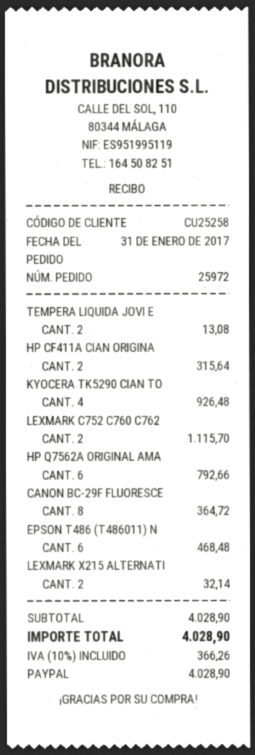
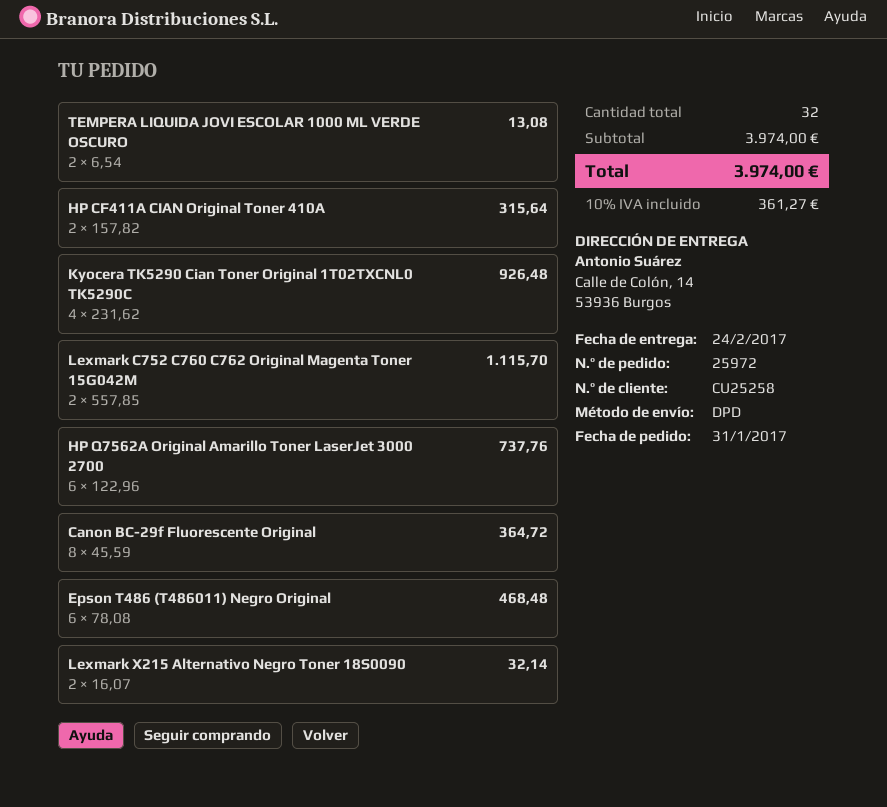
HP Q7562A ORIGINAL AMA: 6 for 792.66 -> 6 for 737.76
subtotal: 4028.90 -> 3974.00
tax: 10% = 366.26 -> 10% = 361.27
total: 4028.90 -> 3974.00

